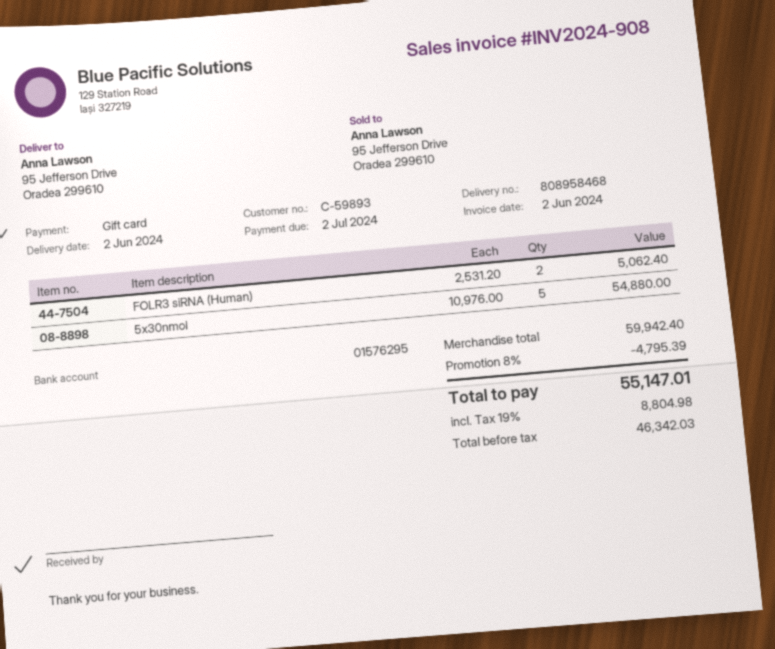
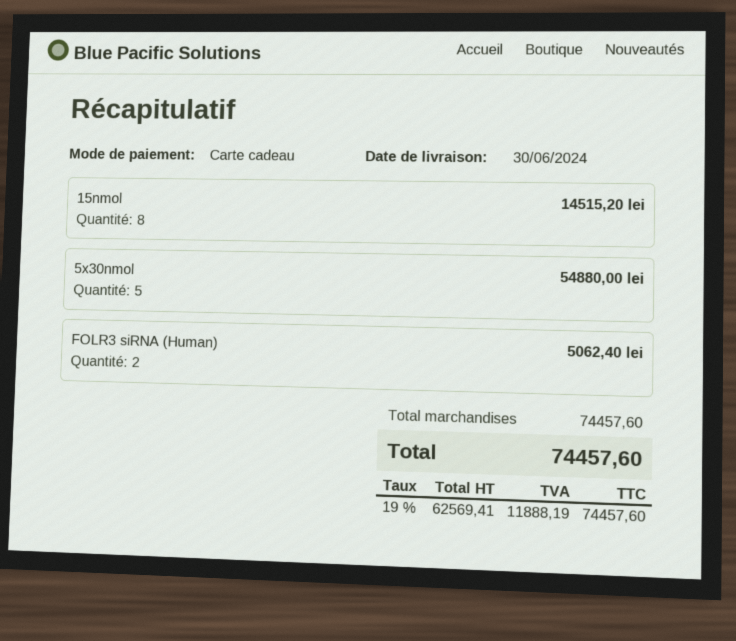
delivery date: 2024-06-02 -> 2024-06-30
15nmol: none -> 8 for 14515.20
subtotal: 59942.40 -> 74457.60
discount: 8% = 4795.39 -> none
net: 46342.03 -> 62569.41
tax: 19% = 8804.98 -> 19% = 11888.19
total: 55147.01 -> 74457.60

